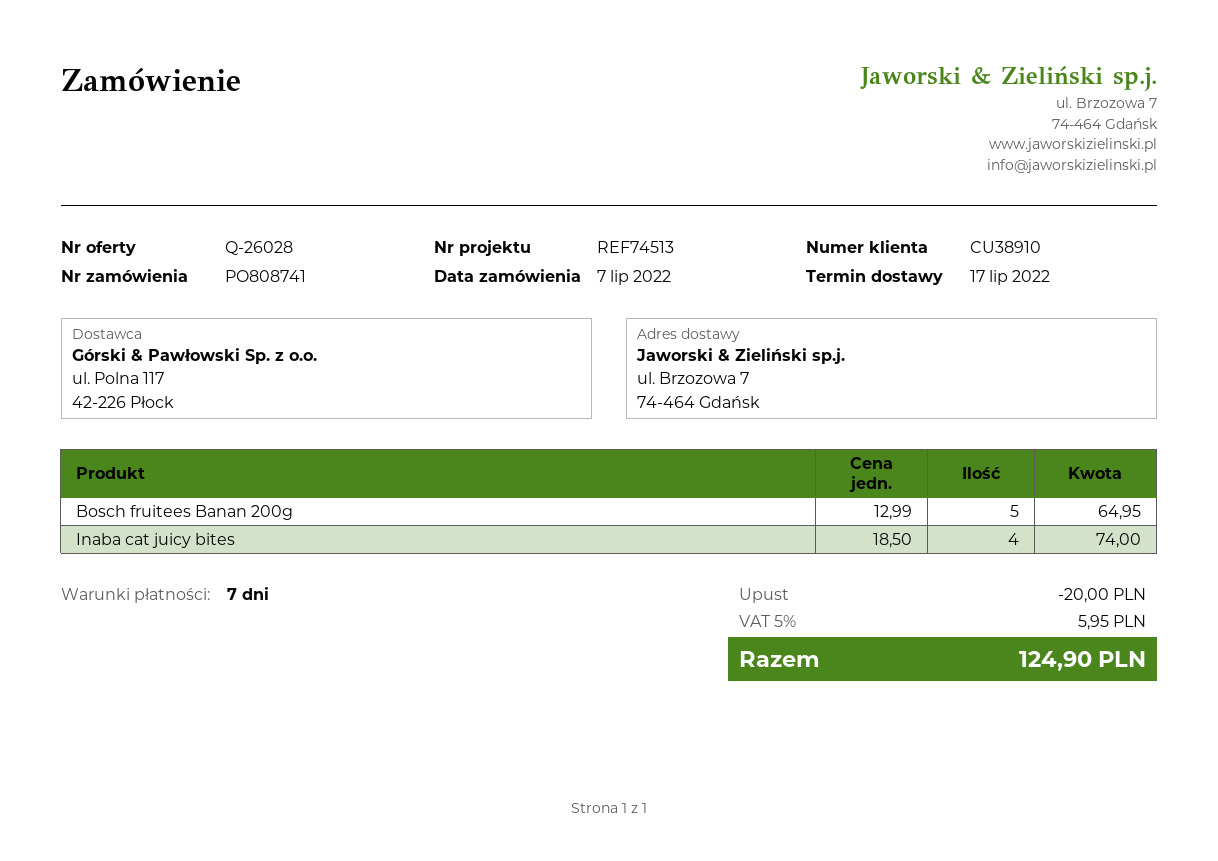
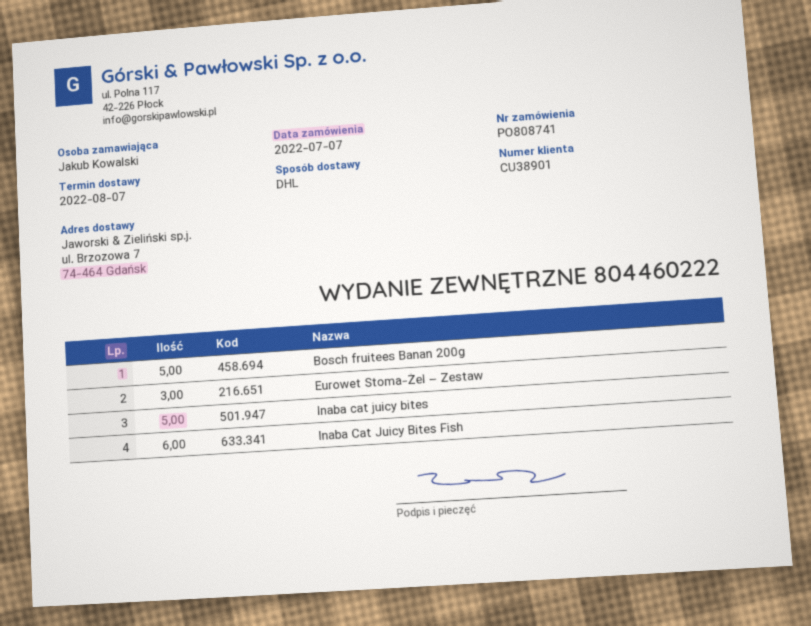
delivery date: 2022-07-17 -> 2022-08-07
customer number: CU38910 -> CU38901
Inaba cat juicy bites: 4 -> 5
Eurowet Stoma-Żel – Zestaw: none -> 3
Inaba Cat Juicy Bites Fish: none -> 6

